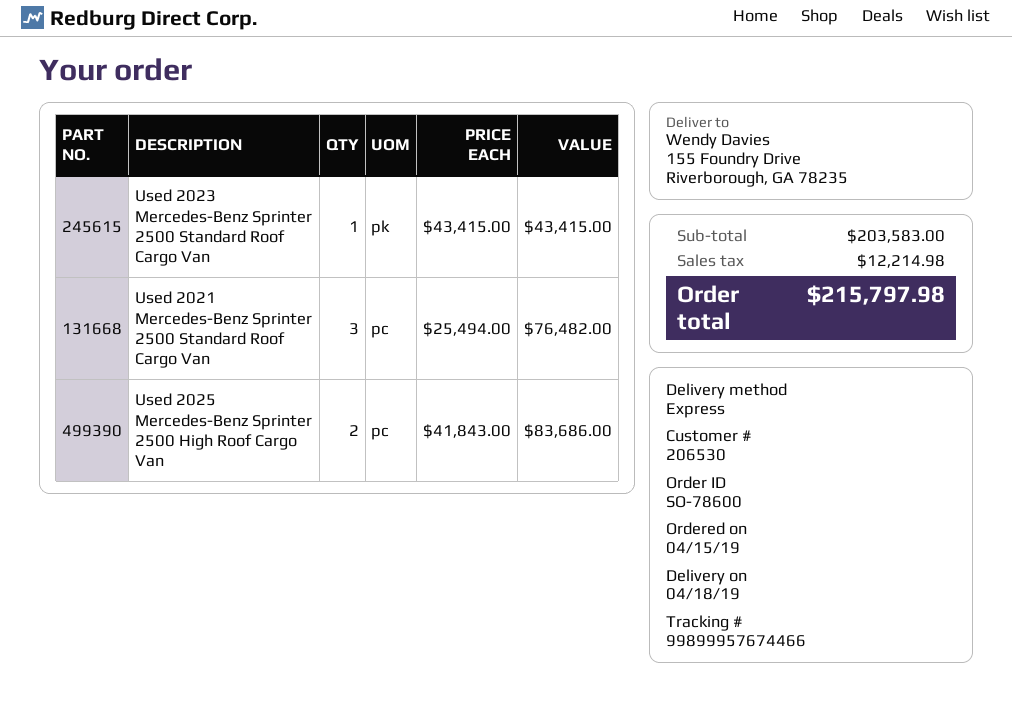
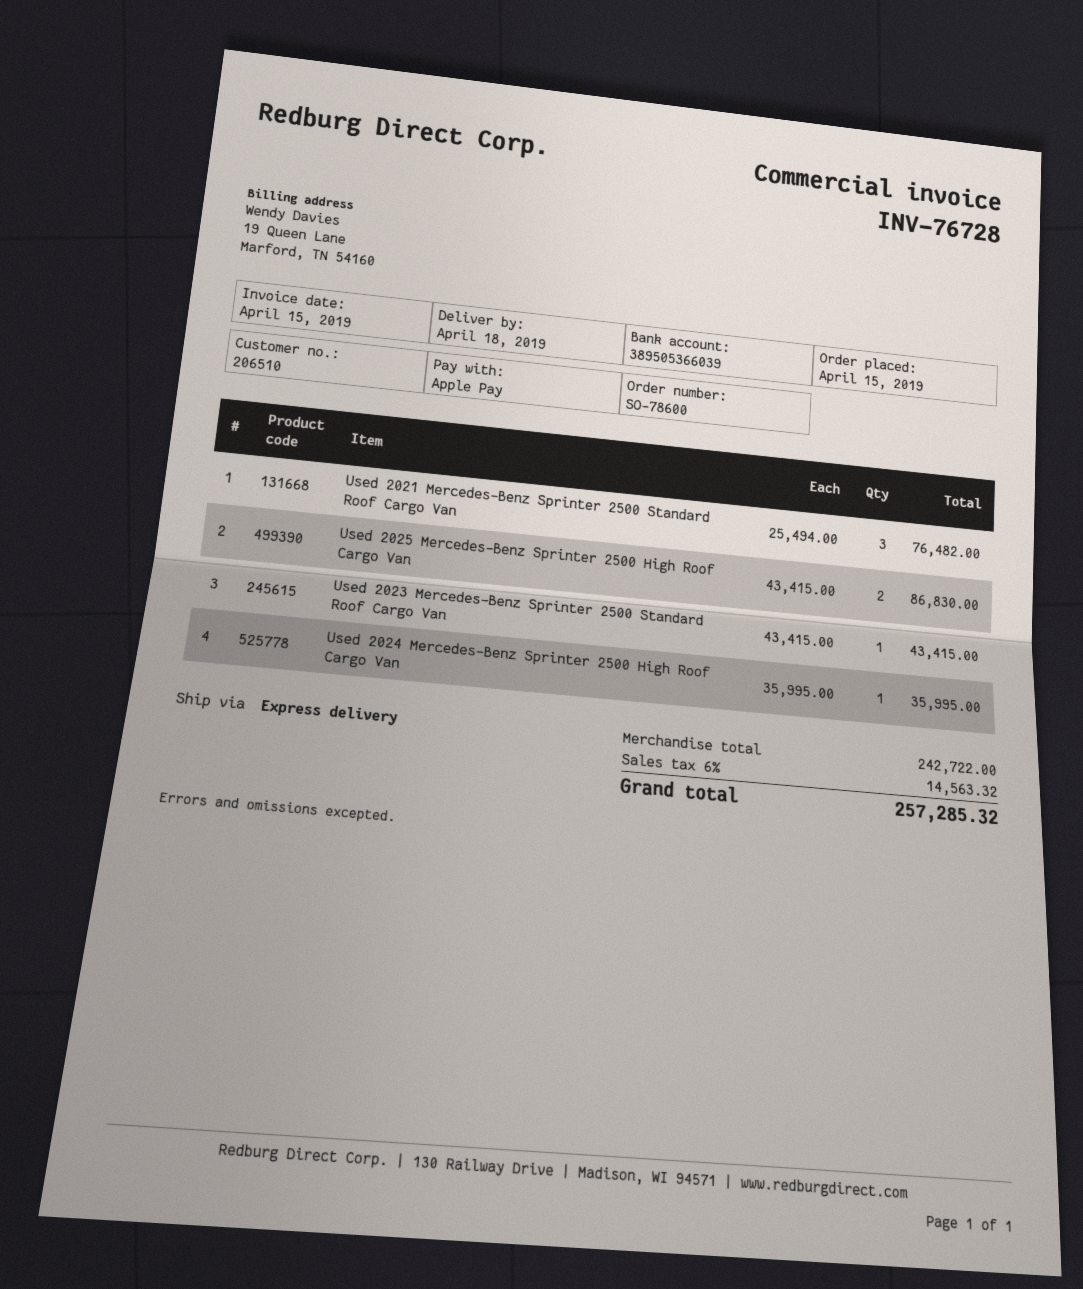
customer number: 206530 -> 206510
Used 2025 Mercedes-Benz Sprinter 2500 High Roof Cargo Van: 2 x 41843.00 = 83686.00 -> 2 x 43415.00 = 86830.00
Used 2024 Mercedes-Benz Sprinter 2500 High Roof Cargo Van: none -> 1 x 35995.00 = 35995.00
subtotal: 203583.00 -> 242722.00
tax: 12214.98 -> 14563.32
total: 215797.98 -> 257285.32

